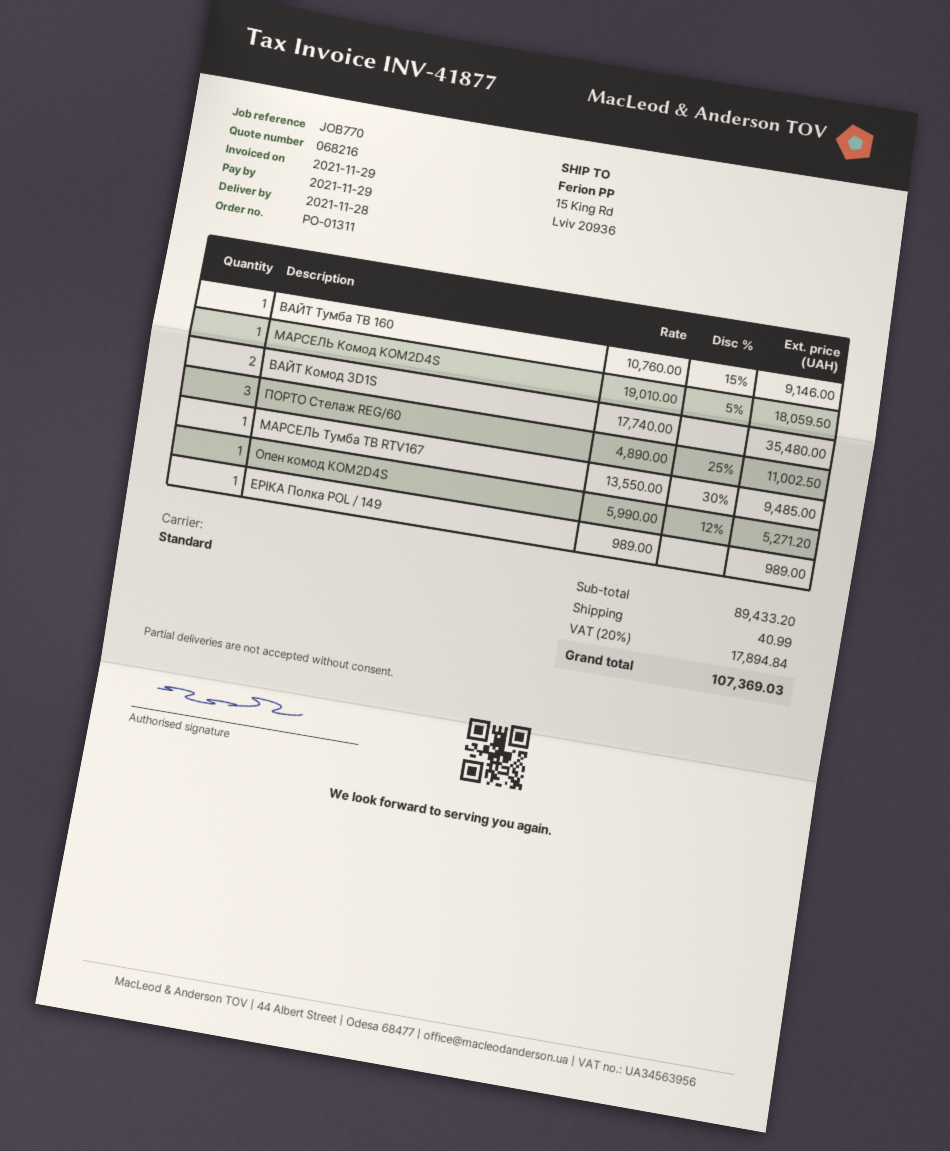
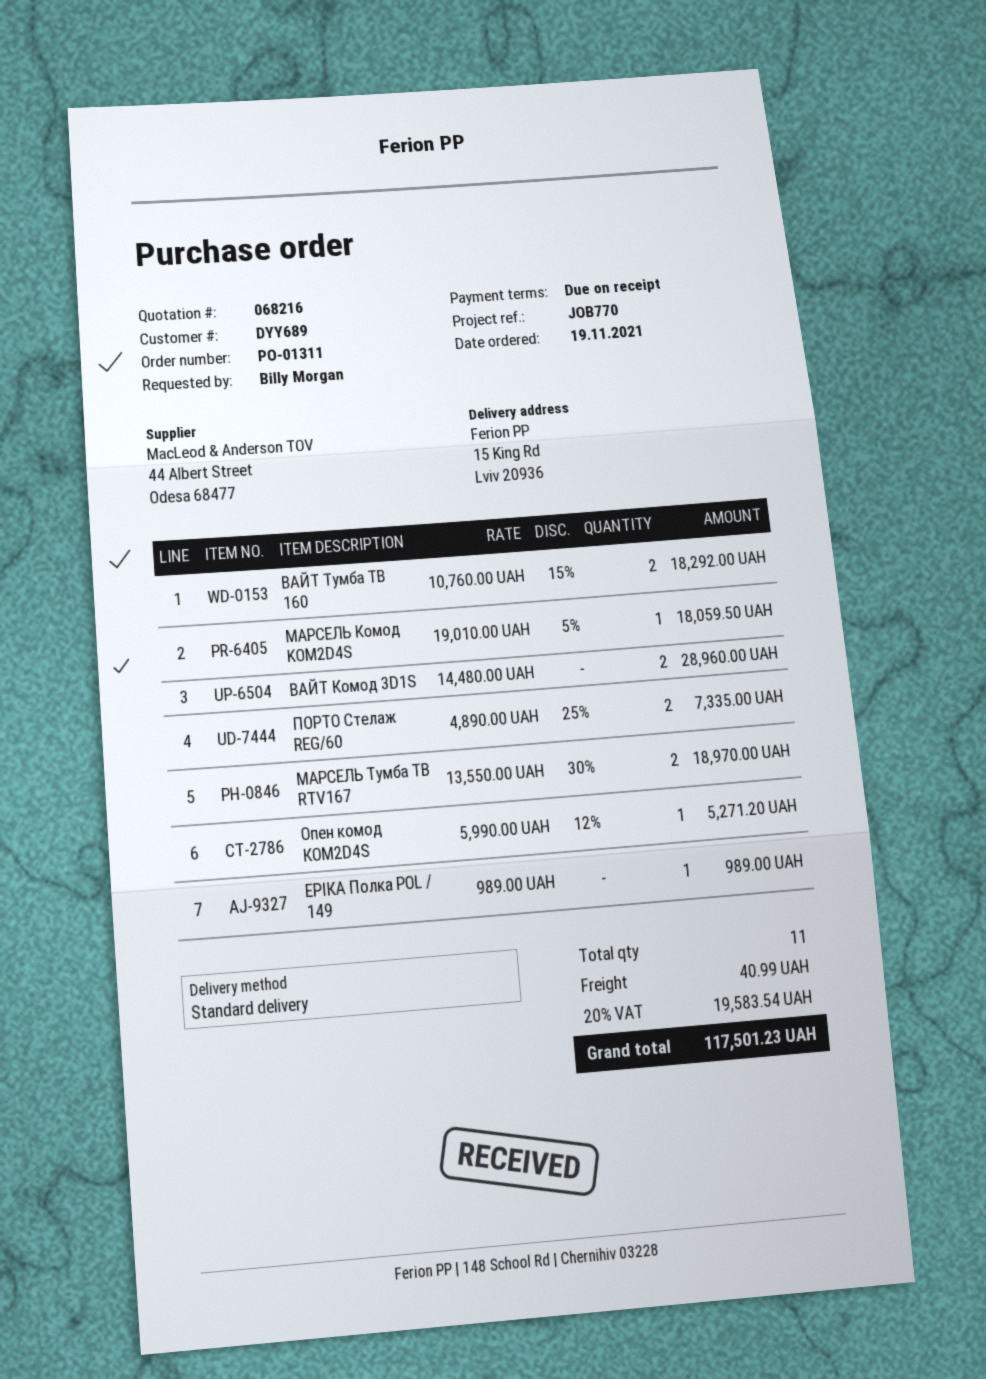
ВАЙТ Тумба ТВ 160: 1 x 10760.00 - 15% = 9146.00 -> 2 x 10760.00 - 15% = 18292.00
ВАЙТ Комод 3D1S: 2 x 17740.00 = 35480.00 -> 2 x 14480.00 = 28960.00
ПОРТО Стелаж REG/60: 3 x 4890.00 - 25% = 11002.50 -> 2 x 4890.00 - 25% = 7335.00
МАРСЕЛЬ Тумба ТВ RTV167: 1 x 13550.00 - 30% = 9485.00 -> 2 x 13550.00 - 30% = 18970.00
tax: 20% = 17894.84 -> 20% = 19583.54
total: 107369.03 -> 117501.23

